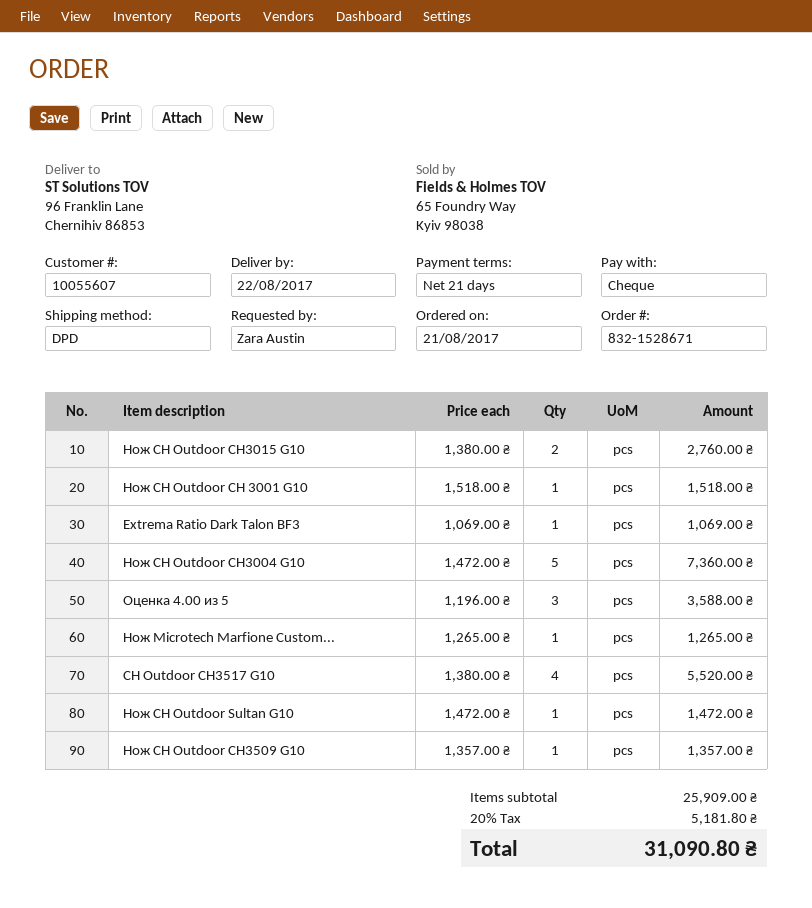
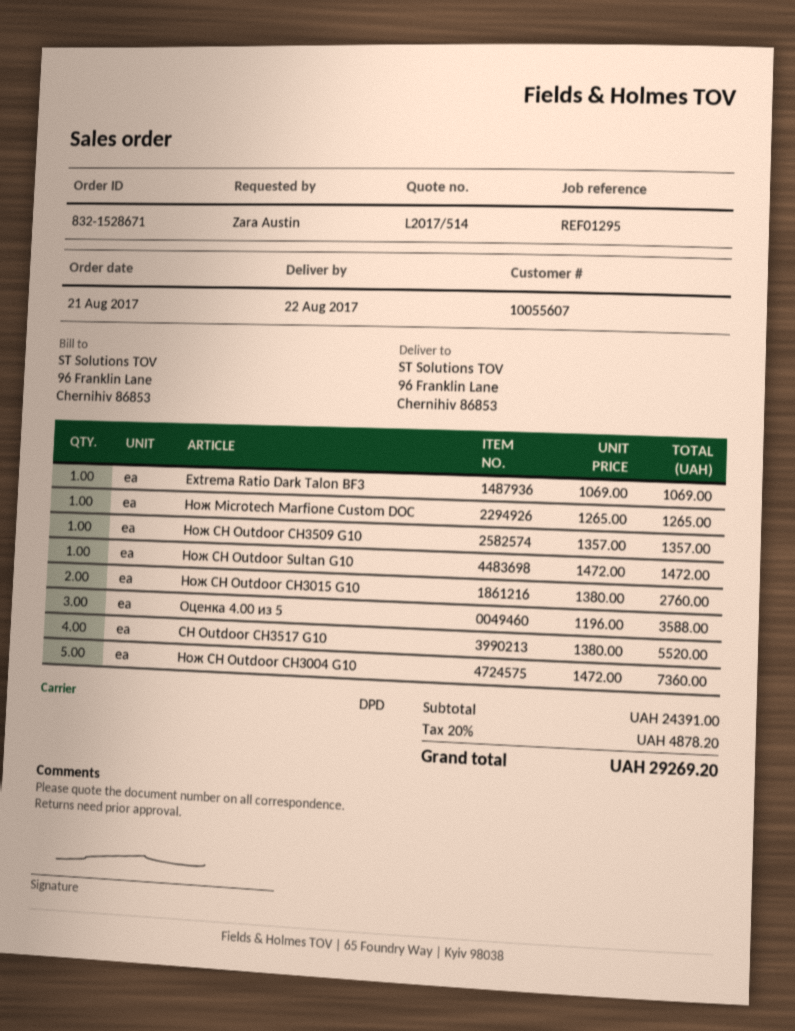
Нож CH Outdoor CH 3001 G10: 1 x 1518.00 = 1518.00 -> none
subtotal: 25909.00 -> 24391.00
tax: 20% = 5181.80 -> 20% = 4878.20
total: 31090.80 -> 29269.20

